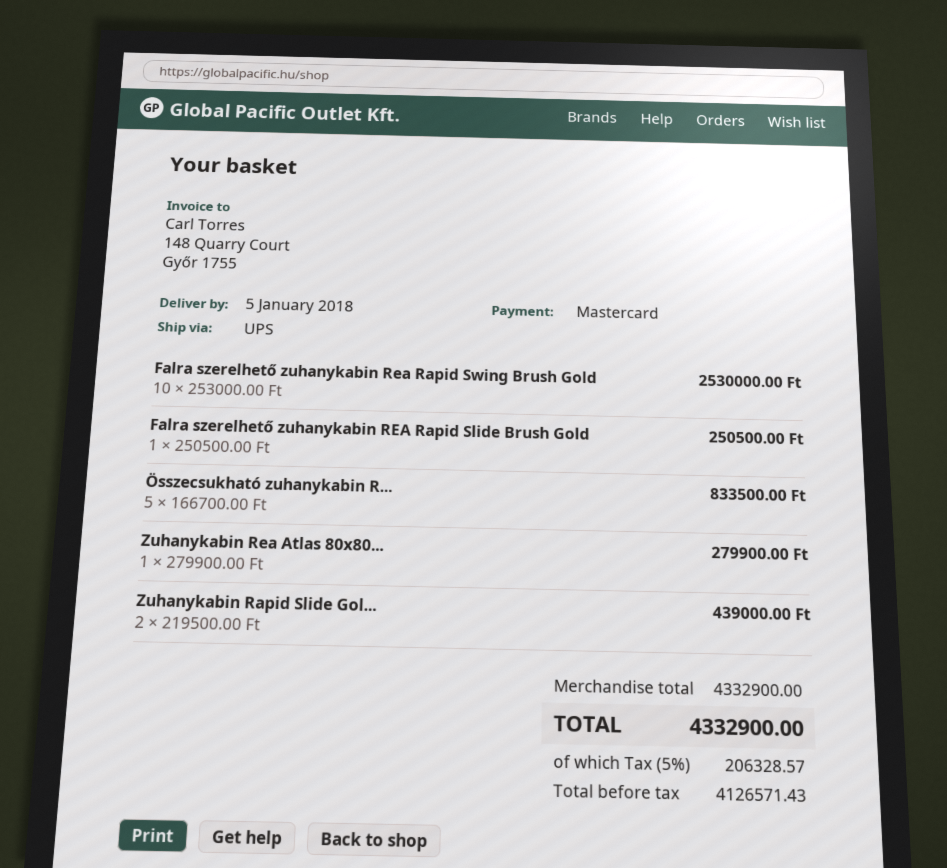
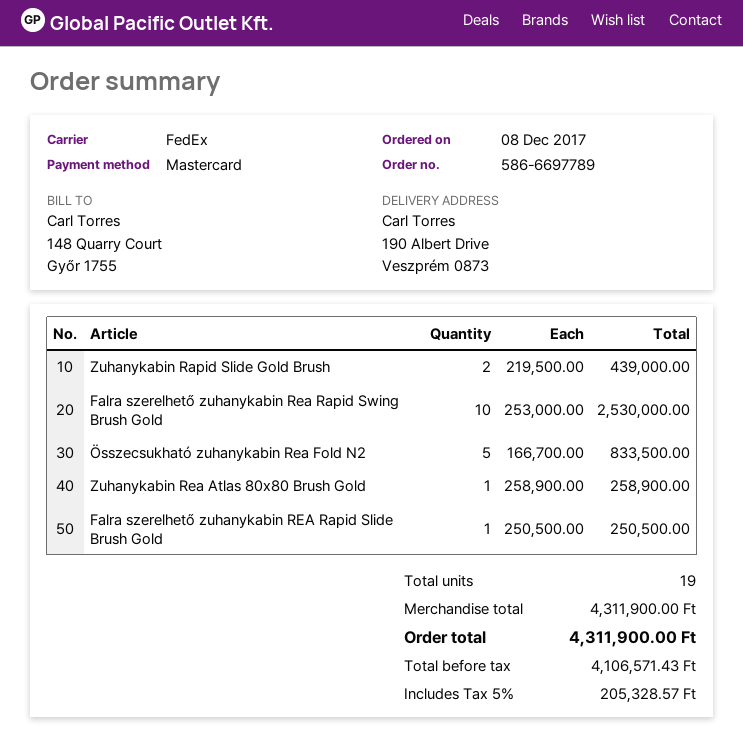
shipping method: UPS -> FedEx
Zuhanykabin Rea Atlas 80x80...: 1 x 279900.00 = 279900.00 -> 1 x 258900.00 = 258900.00
subtotal: 4332900.00 -> 4311900.00
net: 4126571.43 -> 4106571.43
tax: 5% = 206328.57 -> 5% = 205328.57
total: 4332900.00 -> 4311900.00

